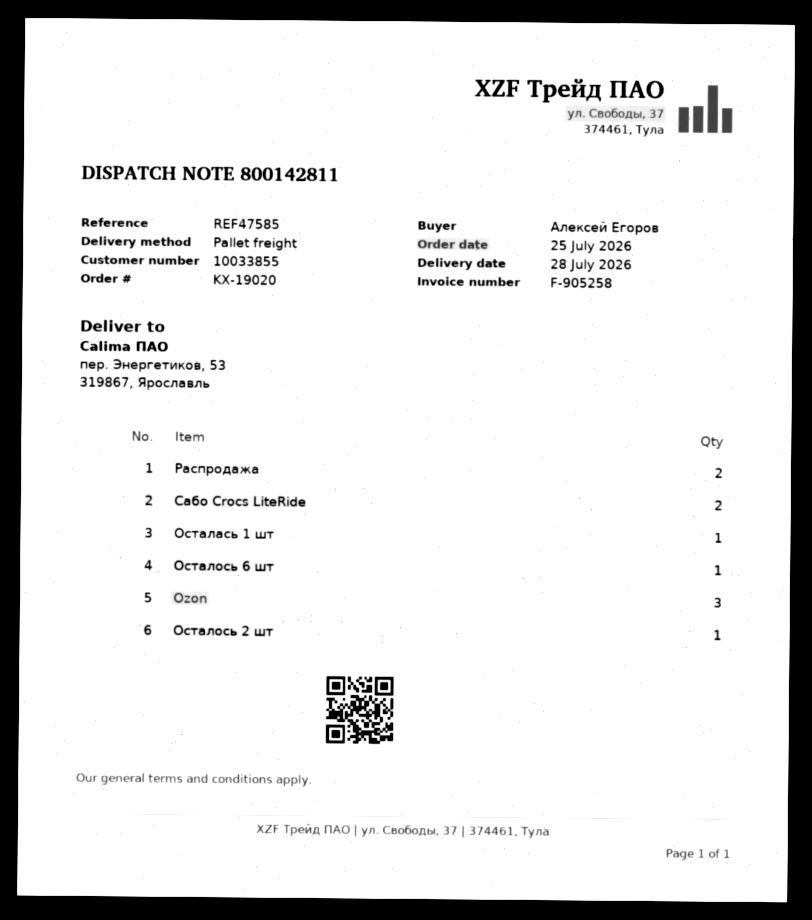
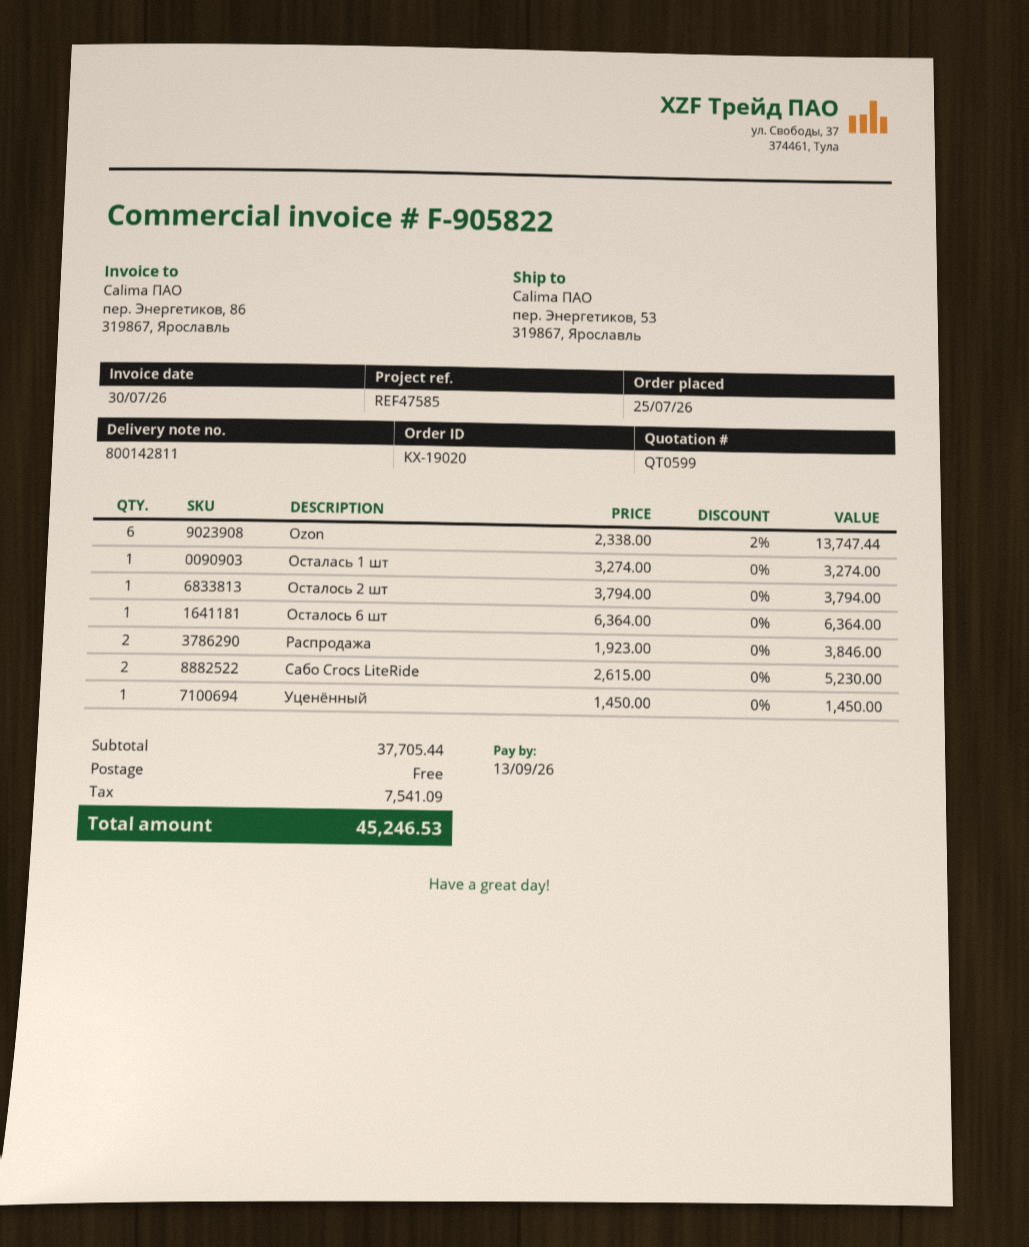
invoice number: F-905258 -> F-905822
Ozon: 3 -> 6
Уценённый: none -> 1

